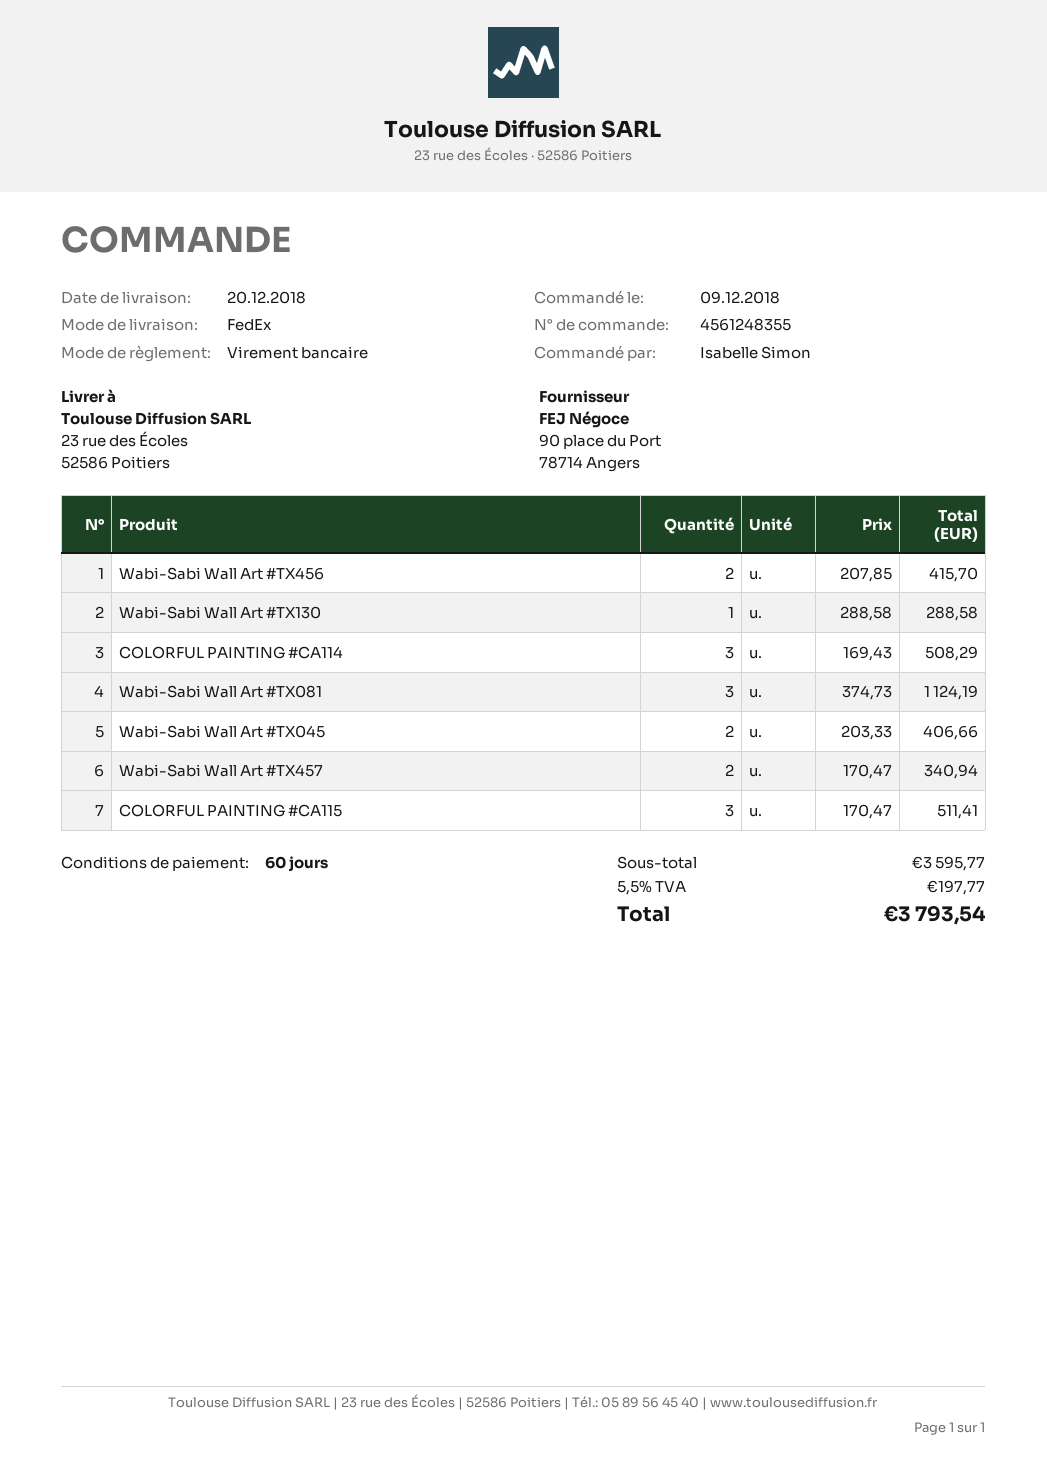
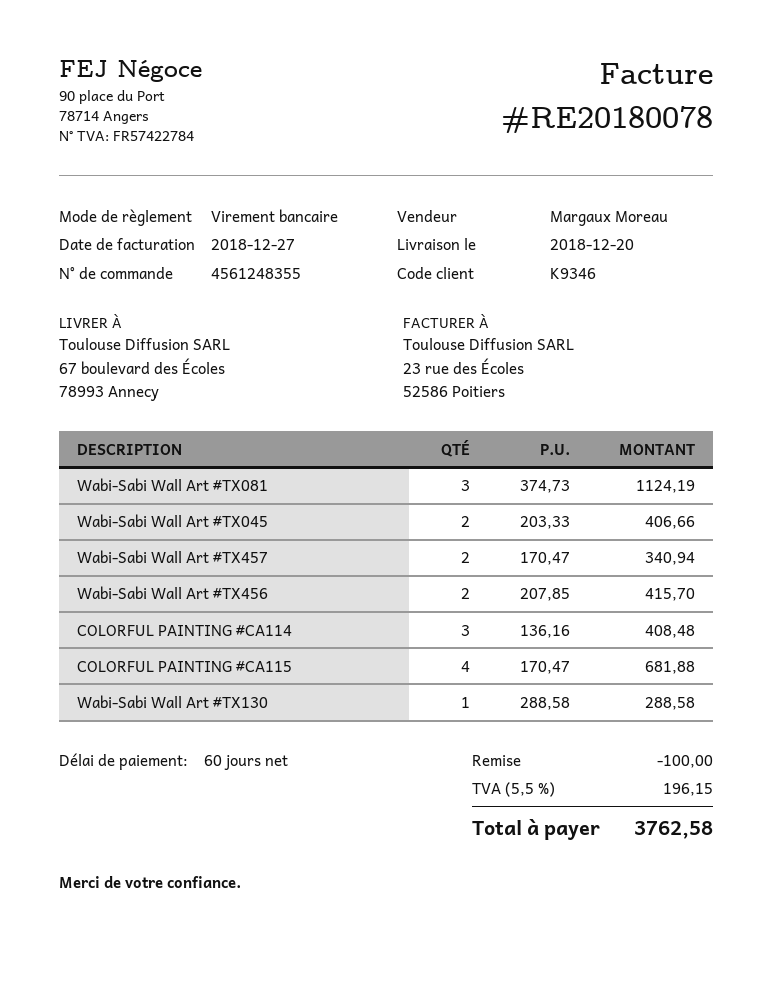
ship to: 23 rue des Écoles, 52586 Poitiers -> 67 boulevard des Écoles, 78993 Annecy
COLORFUL PAINTING #CA114: 3 x 169.43 = 508.29 -> 3 x 136.16 = 408.48
COLORFUL PAINTING #CA115: 3 x 170.47 = 511.41 -> 4 x 170.47 = 681.88
discount: none -> 100.00
tax: 5.5% = 197.77 -> 5.5% = 196.15
total: 3793.54 -> 3762.58

